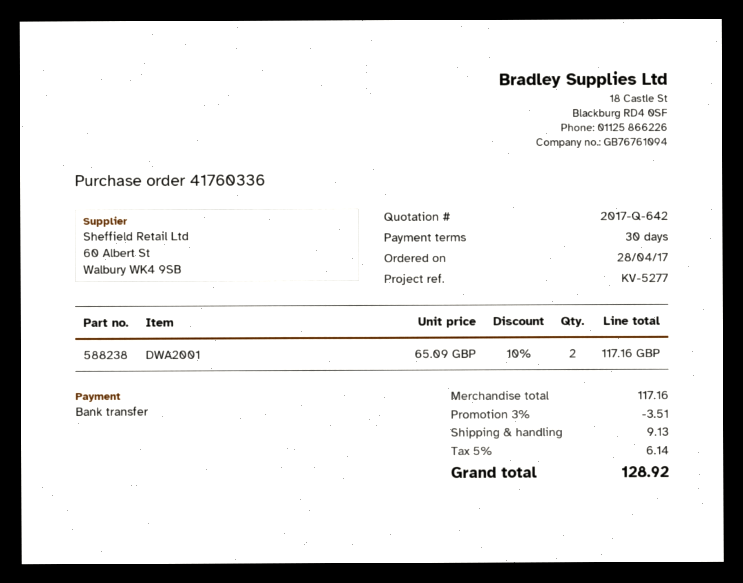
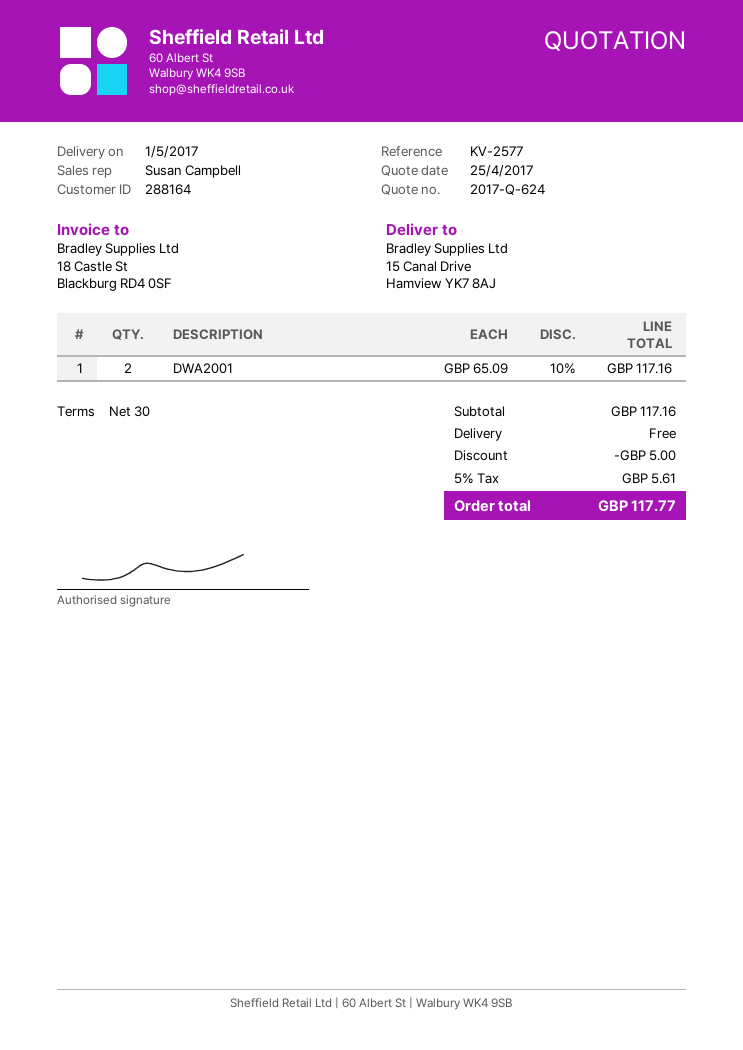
quote number: 2017-Q-642 -> 2017-Q-624
reference: KV-5277 -> KV-2577
discount: 3.51 -> 5.00
shipping: 9.13 -> 0.00
tax: 5% = 6.14 -> 5% = 5.61
total: 128.92 -> 117.77

